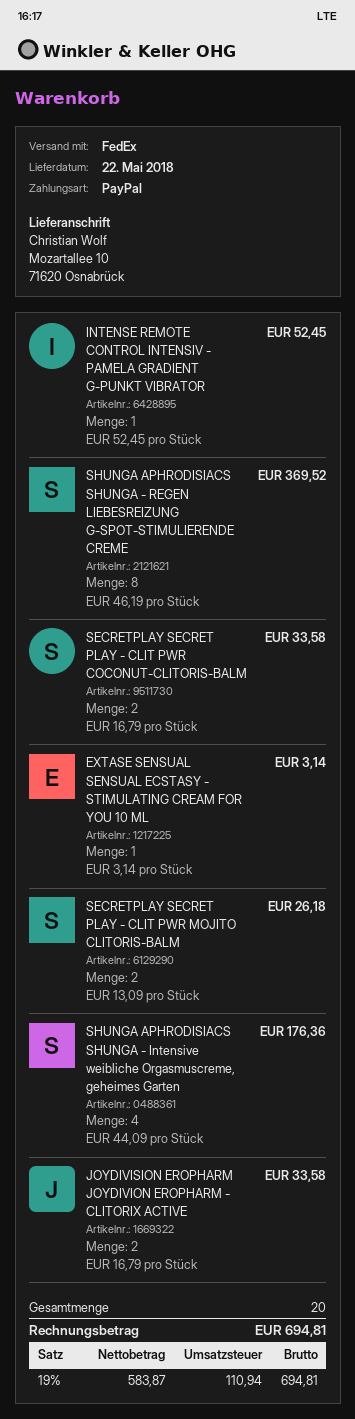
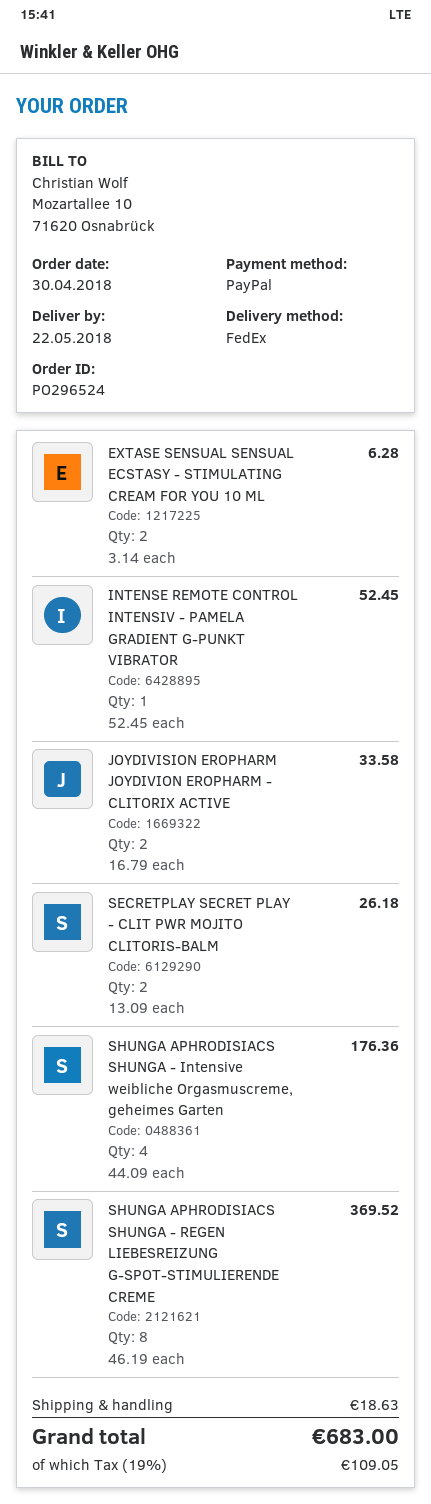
SECRETPLAY SECRET PLAY - CLIT PWR COCONUT-CLITORIS-BALM: 2 x 16.79 = 33.58 -> none
EXTASE SENSUAL SENSUAL ECSTASY - STIMULATING CREAM FOR YOU 10 ML: 1 x 3.14 = 3.14 -> 2 x 3.14 = 6.28
shipping: none -> 18.63
tax: 19% = 110.94 -> 19% = 109.05
total: 694.81 -> 683.00

